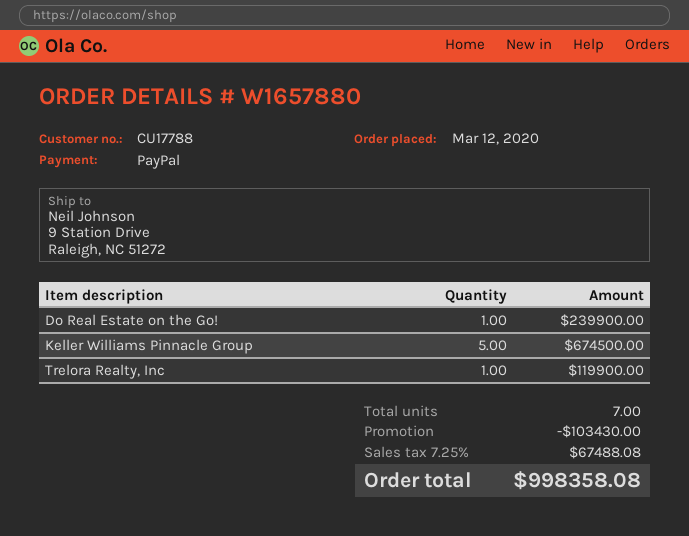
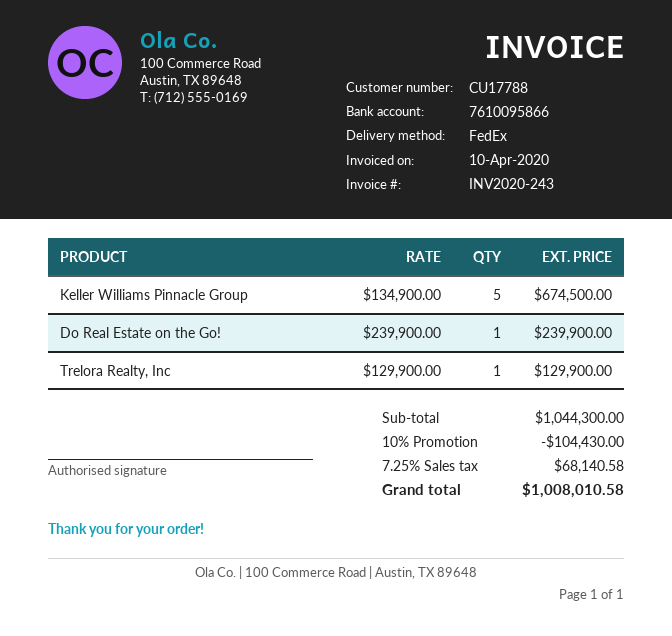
Trelora Realty, Inc: 1 for 119900.00 -> 1 for 129900.00
discount: 103430.00 -> 104430.00
tax: 7.25% = 67488.08 -> 7.25% = 68140.58
total: 998358.08 -> 1008010.58

